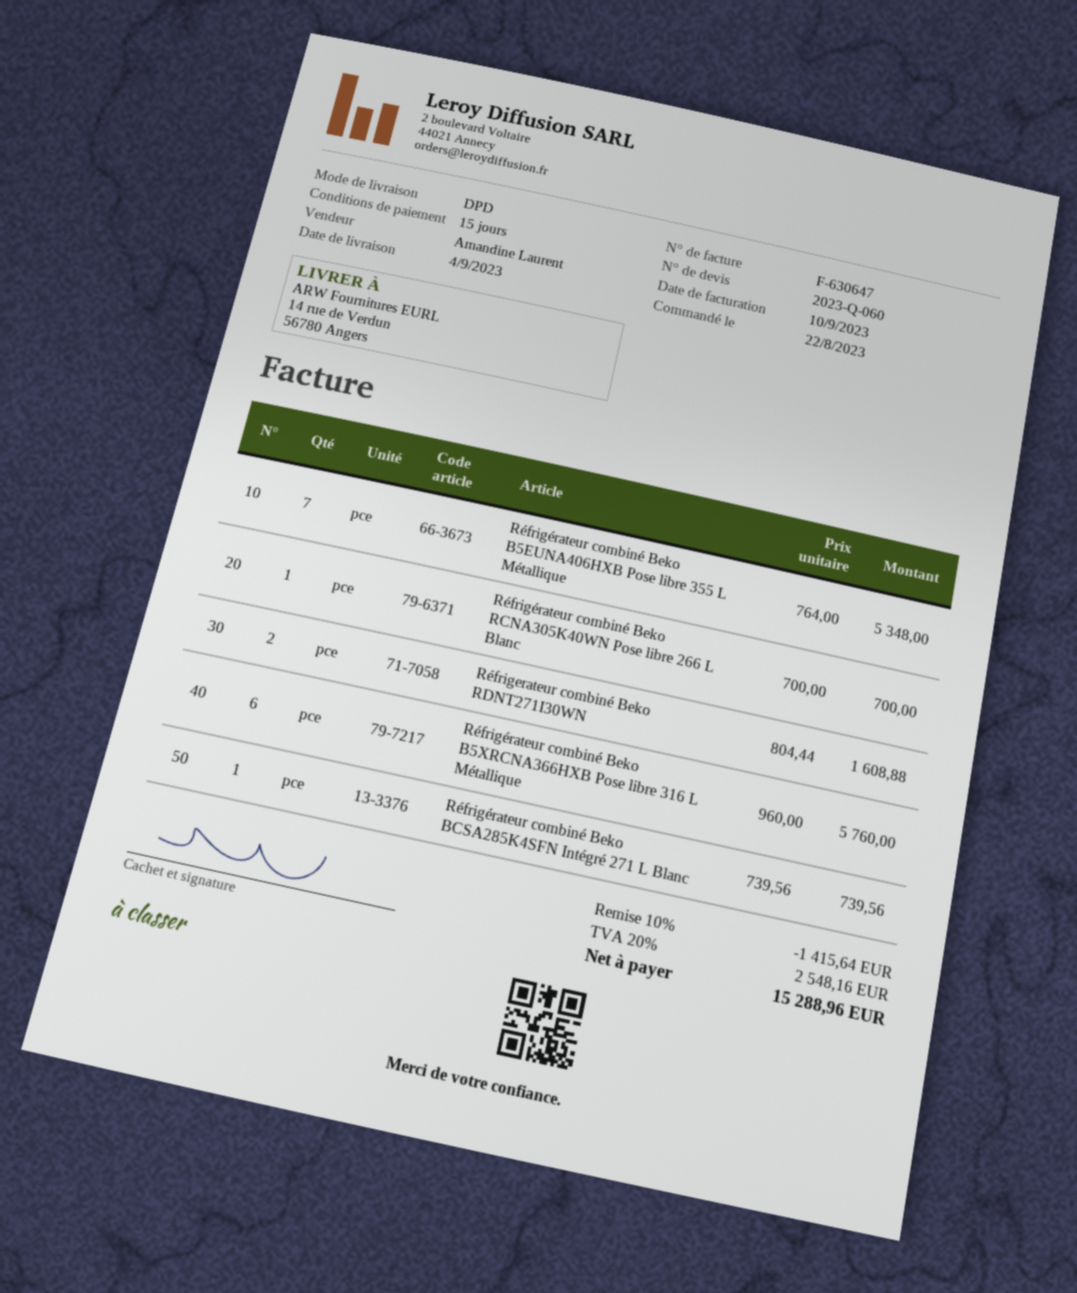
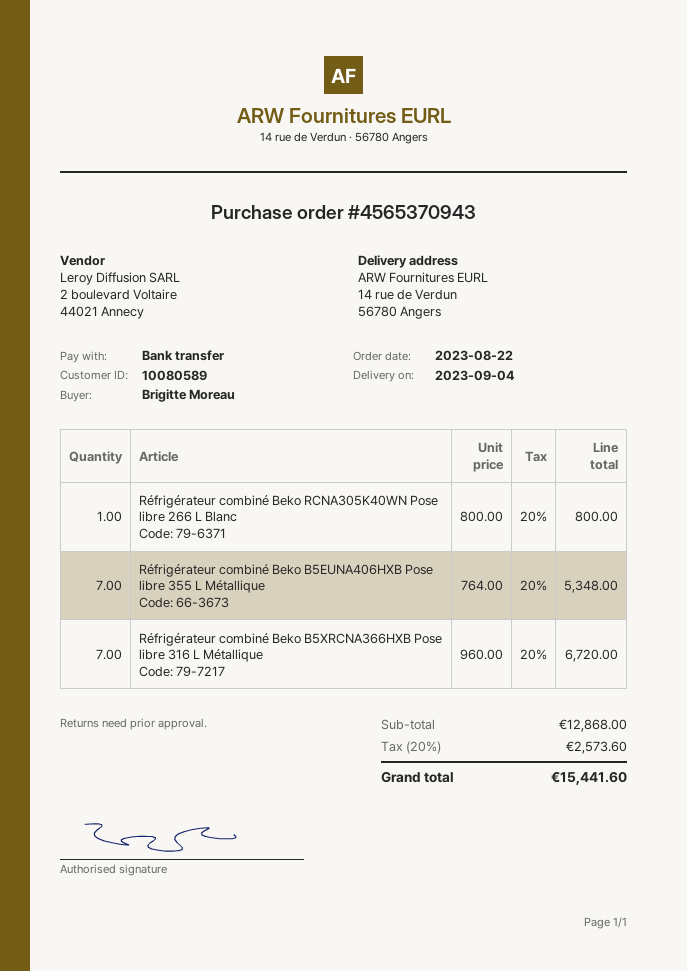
Réfrigérateur combiné Beko RCNA305K40WN Pose libre 266 L Blanc: 1 x 700.00 = 700.00 -> 1 x 800.00 = 800.00
Réfrigerateur combiné Beko RDNT271I30WN: 2 x 804.44 = 1608.88 -> none
Réfrigérateur combiné Beko B5XRCNA366HXB Pose libre 316 L Métallique: 6 x 960.00 = 5760.00 -> 7 x 960.00 = 6720.00
Réfrigérateur combiné Beko BCSA285K4SFN Intégré 271 L Blanc: 1 x 739.56 = 739.56 -> none
discount: 10% = 1415.64 -> none
tax: 20% = 2548.16 -> 20% = 2573.60
total: 15288.96 -> 15441.60

